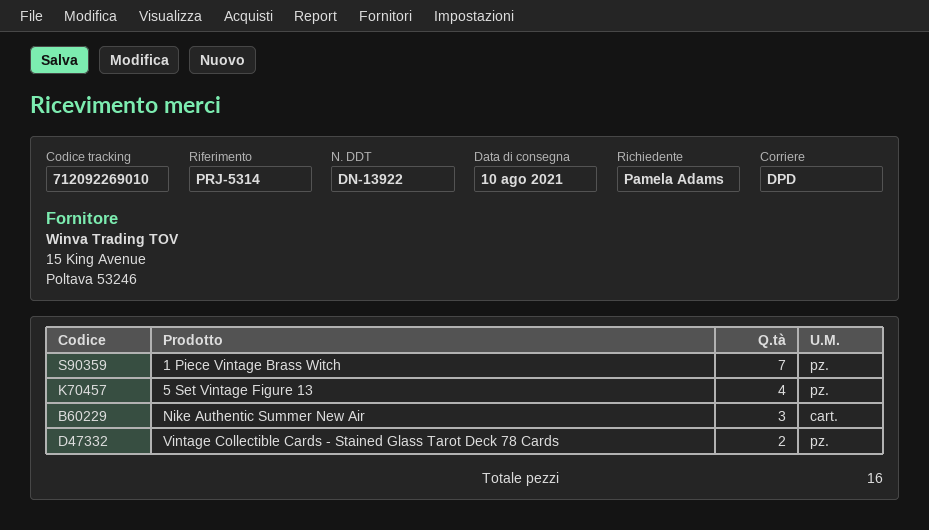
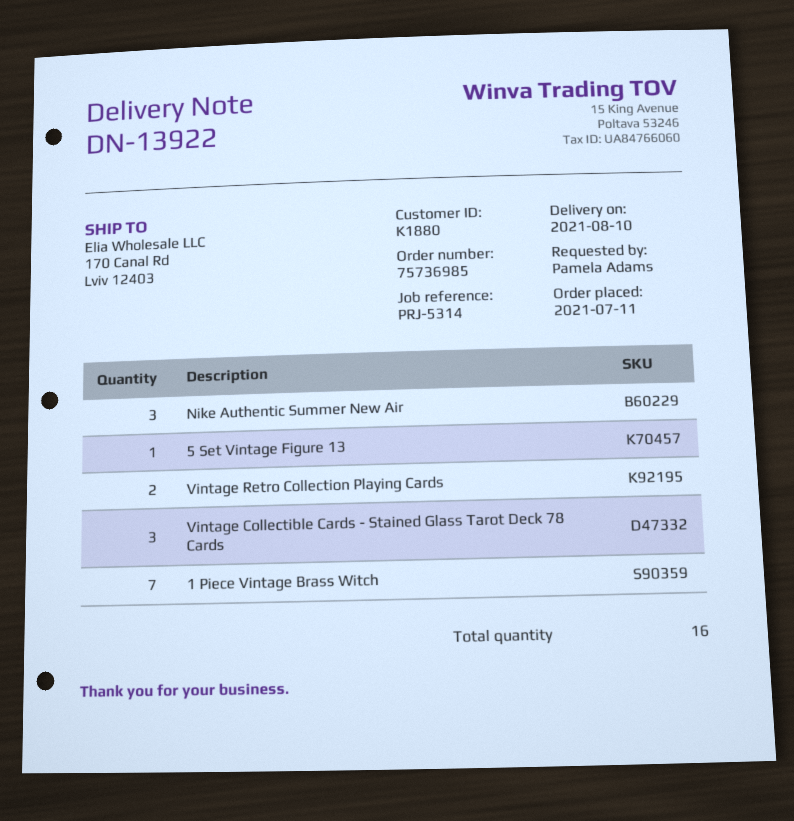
5 Set Vintage Figure 13: 4 -> 1
Vintage Collectible Cards - Stained Glass Tarot Deck 78 Cards: 2 -> 3
Vintage Retro Collection Playing Cards: none -> 2

